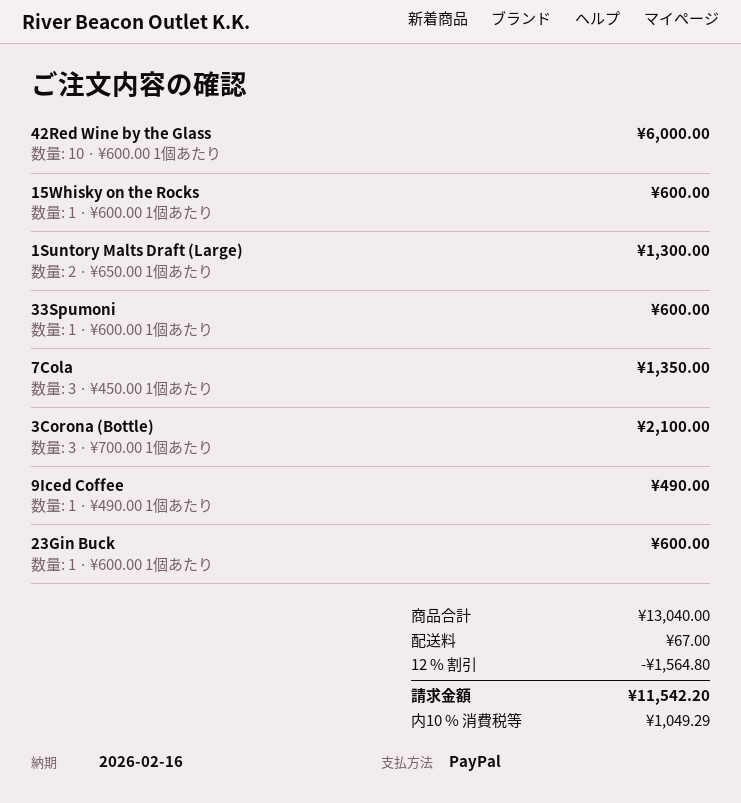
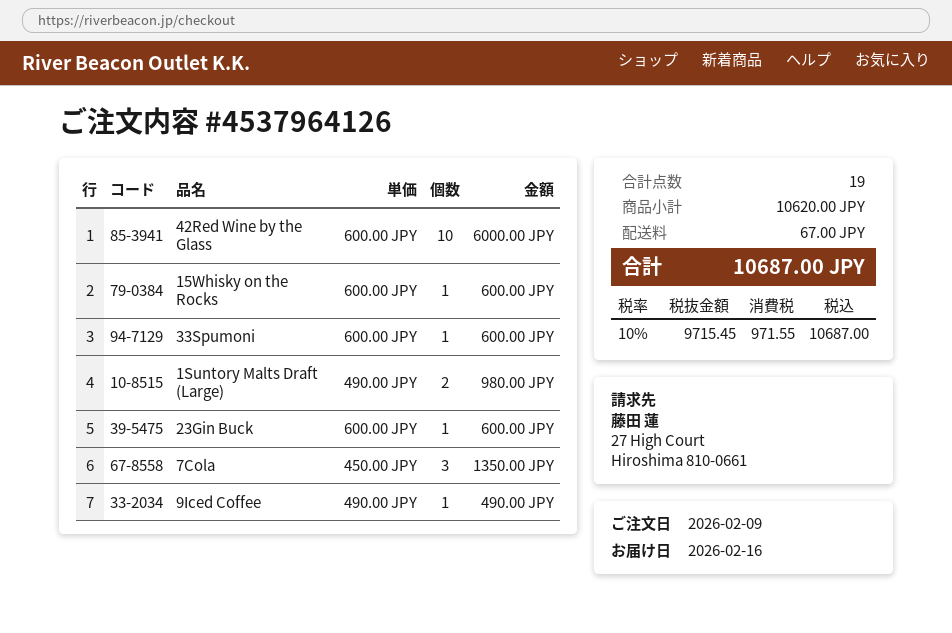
1Suntory Malts Draft (Large): 2 x 650.00 = 1300.00 -> 2 x 490.00 = 980.00
3Corona (Bottle): 3 x 700.00 = 2100.00 -> none
subtotal: 13040.00 -> 10620.00
discount: 12% = 1564.80 -> none
tax: 10% = 1049.29 -> 10% = 971.55
total: 11542.20 -> 10687.00

